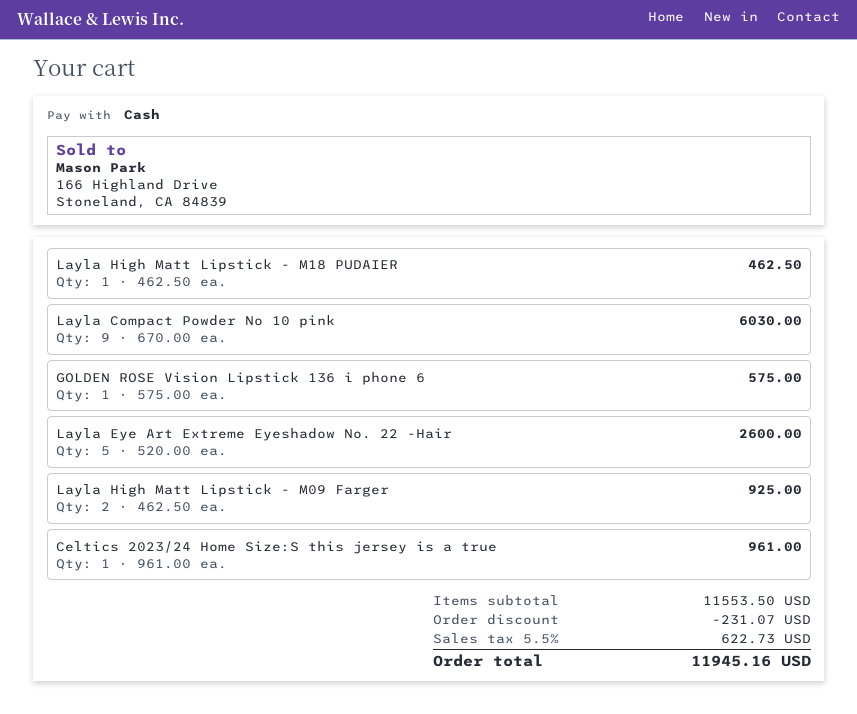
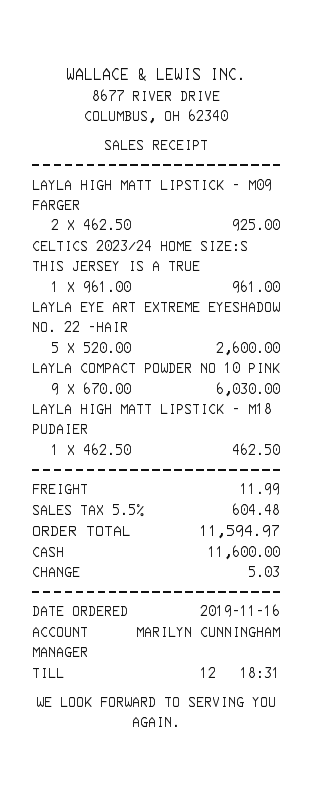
GOLDEN ROSE Vision Lipstick 136 i phone 6: 1 x 575.00 = 575.00 -> none
discount: 231.07 -> none
shipping: none -> 11.99
tax: 5.5% = 622.73 -> 5.5% = 604.48
total: 11945.16 -> 11594.97

